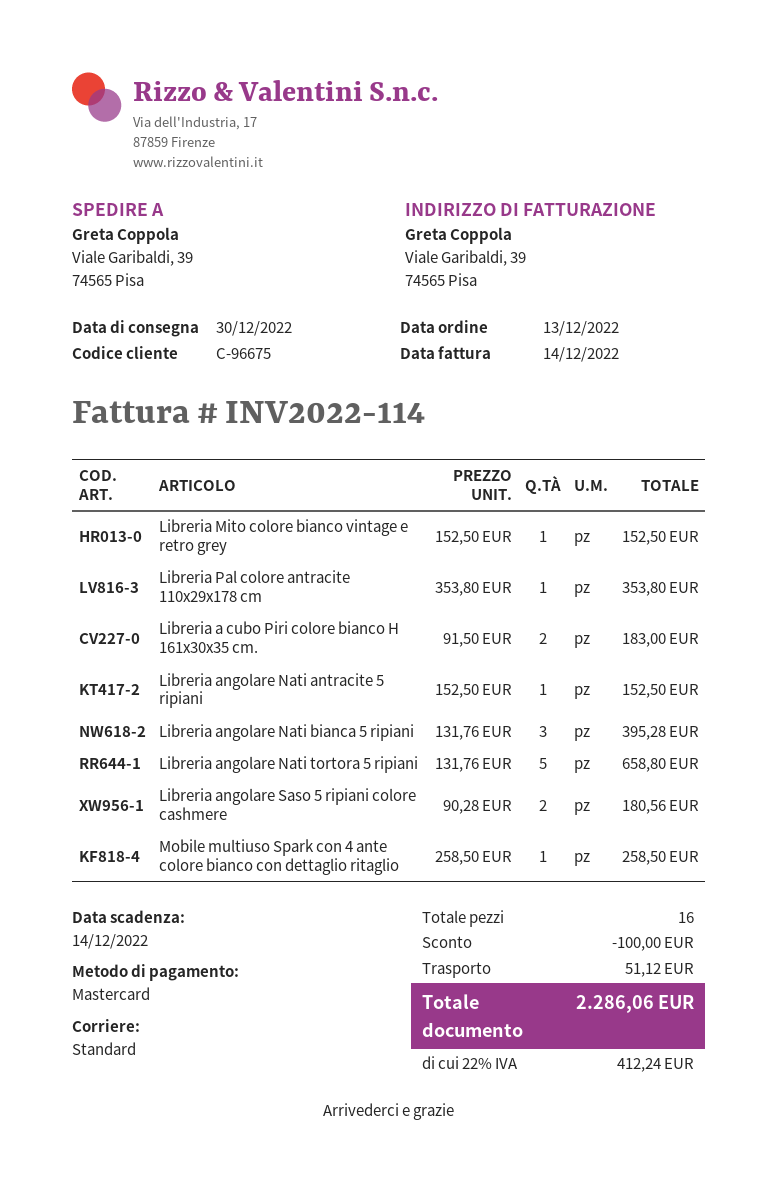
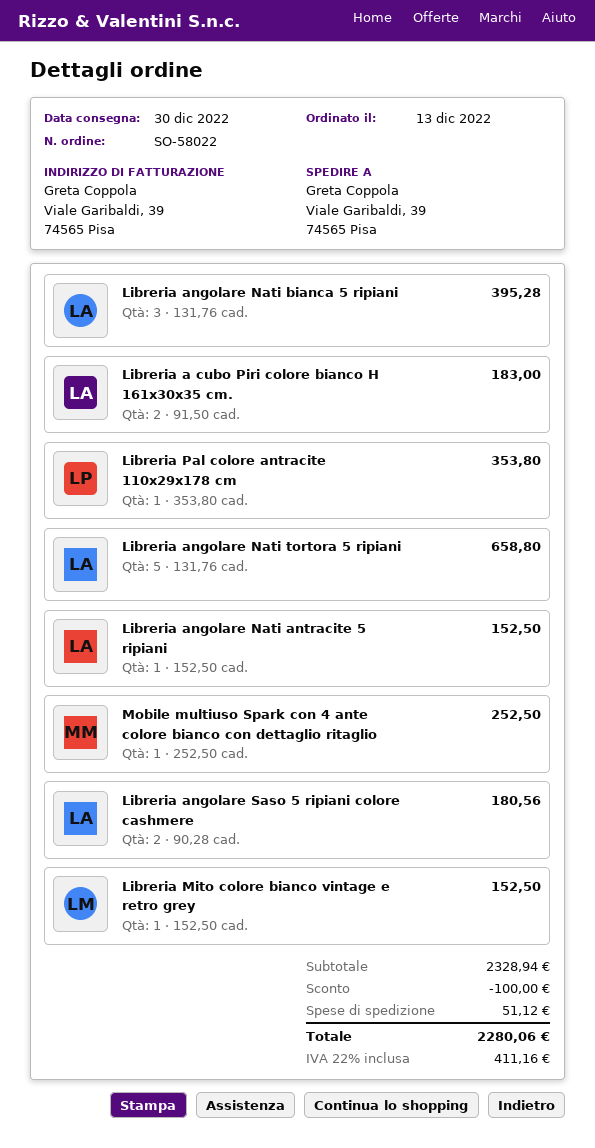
Mobile multiuso Spark con 4 ante colore bianco con dettaglio ritaglio: 1 x 258.50 = 258.50 -> 1 x 252.50 = 252.50
tax: 22% = 412.24 -> 22% = 411.16
total: 2286.06 -> 2280.06

